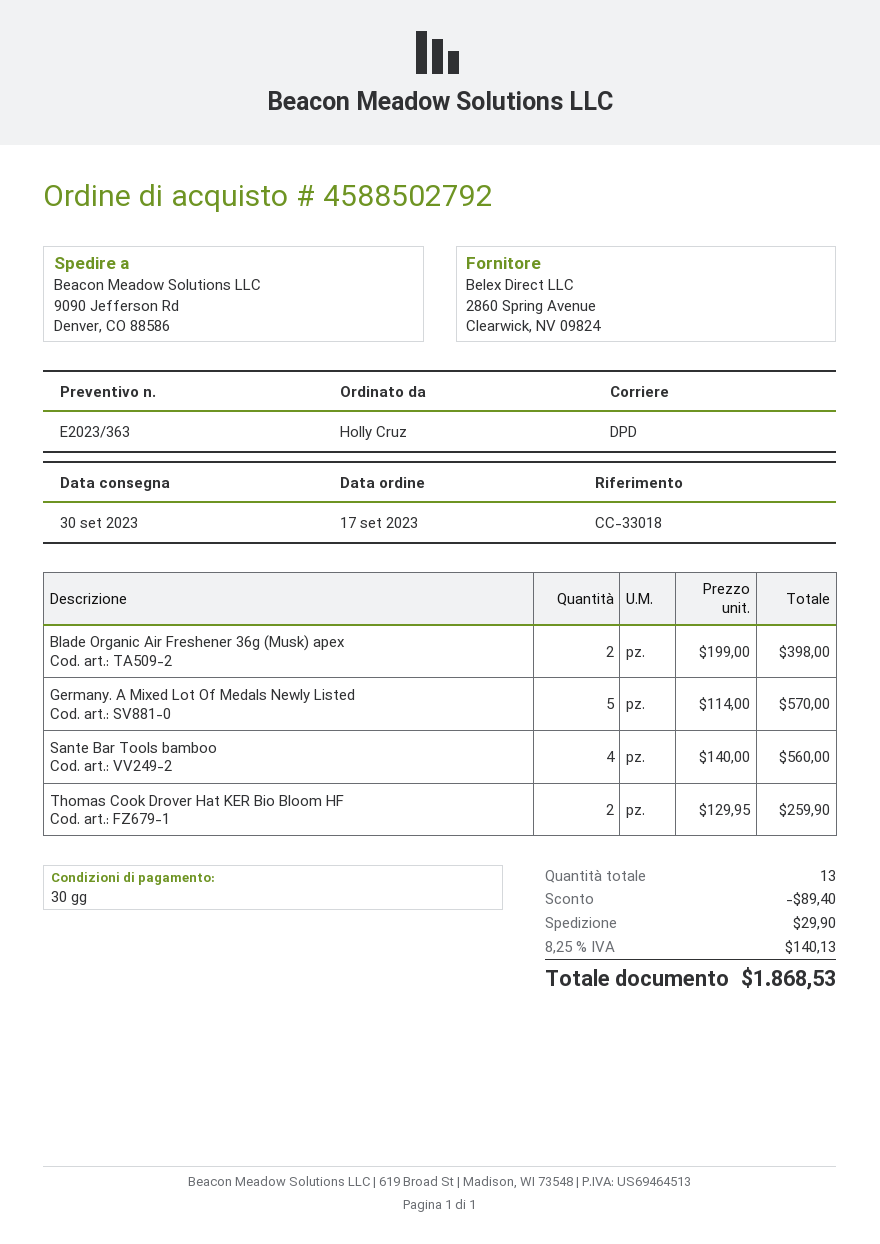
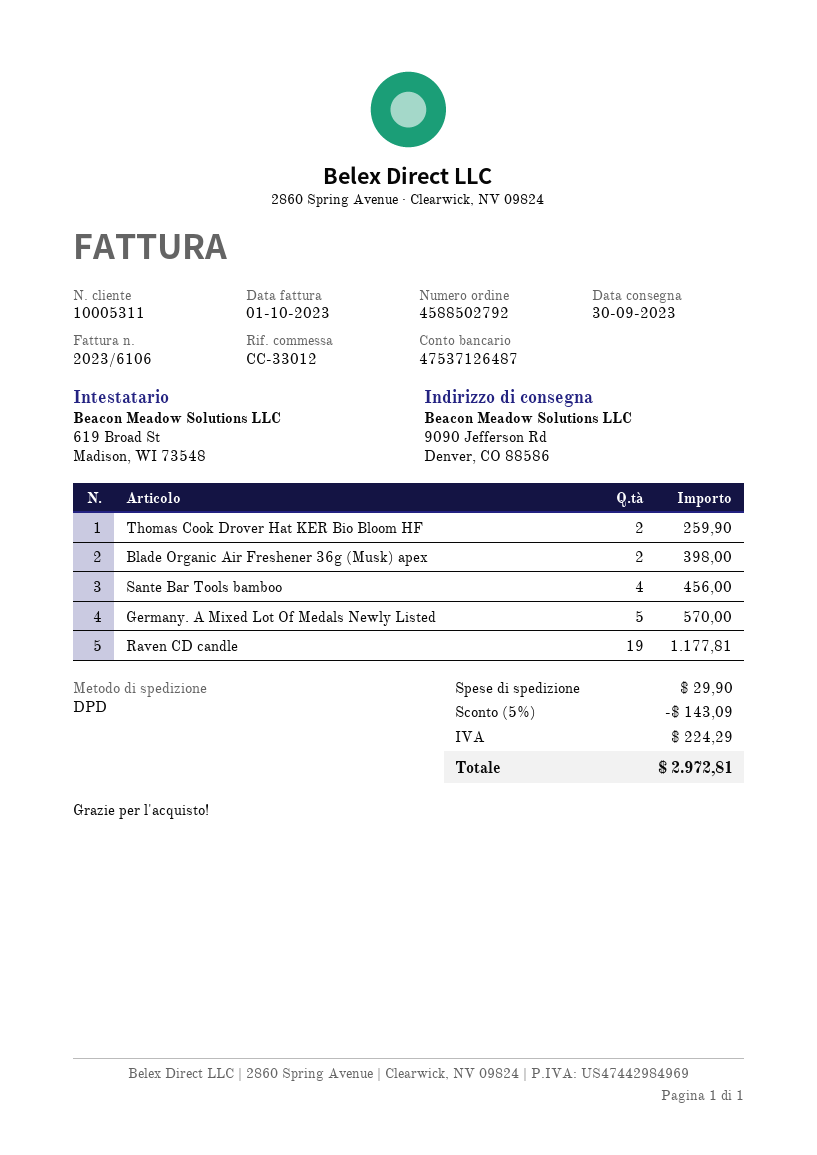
reference: CC-33018 -> CC-33012
Sante Bar Tools bamboo: 4 for 560.00 -> 4 for 456.00
Raven CD candle: none -> 19 for 1177.81
discount: 89.40 -> 143.09
tax: 140.13 -> 224.29
total: 1868.53 -> 2972.81

